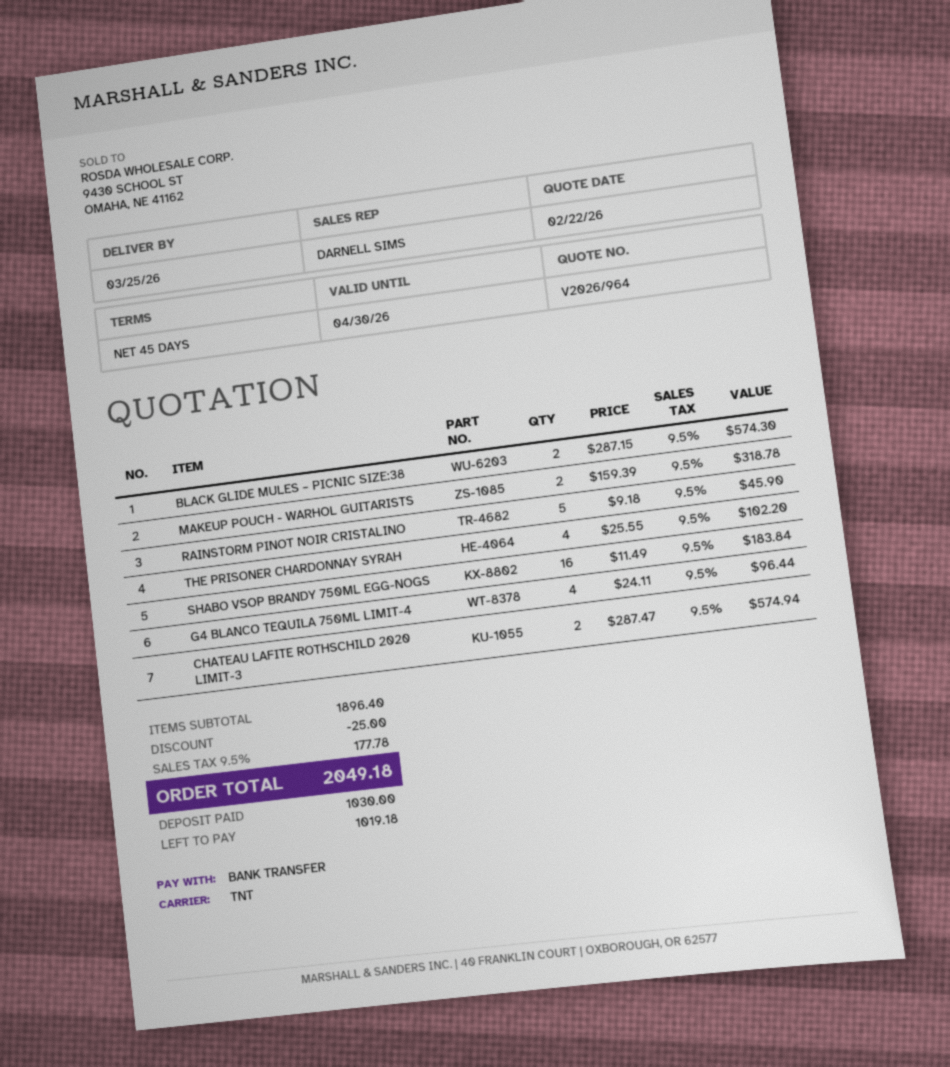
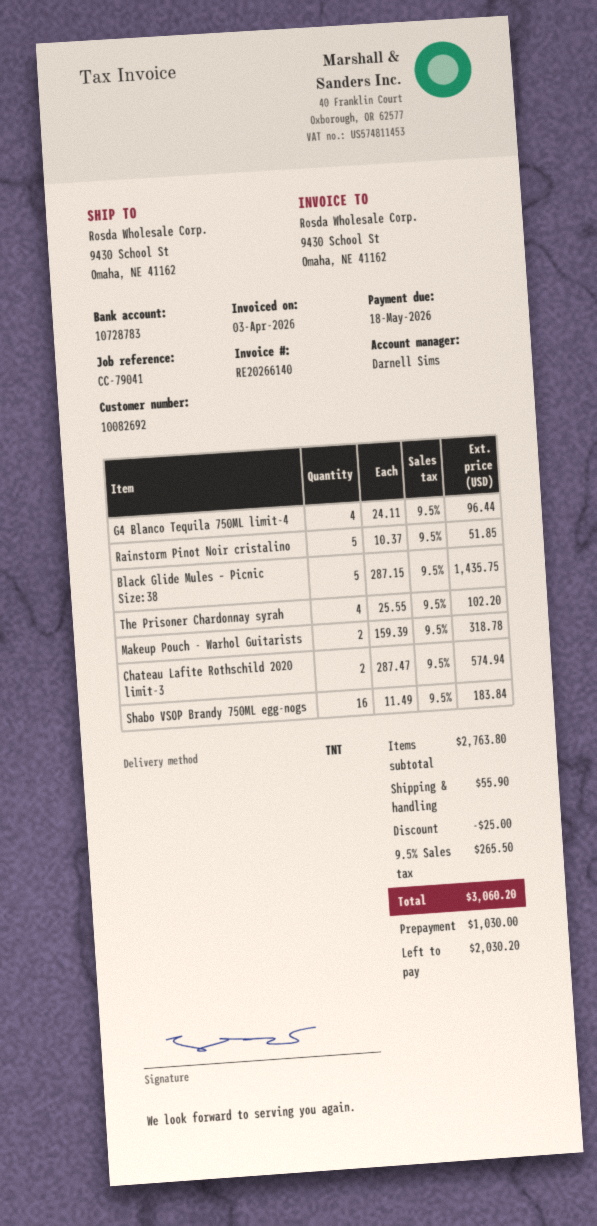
BLACK GLIDE MULES – PICNIC SIZE:38: 2 x 287.15 = 574.30 -> 5 x 287.15 = 1435.75
RAINSTORM PINOT NOIR CRISTALINO: 5 x 9.18 = 45.90 -> 5 x 10.37 = 51.85
subtotal: 1896.40 -> 2763.80
shipping: none -> 55.90
tax: 9.5% = 177.78 -> 9.5% = 265.50
total: 2049.18 -> 3060.20
balance: 1019.18 -> 2030.20

